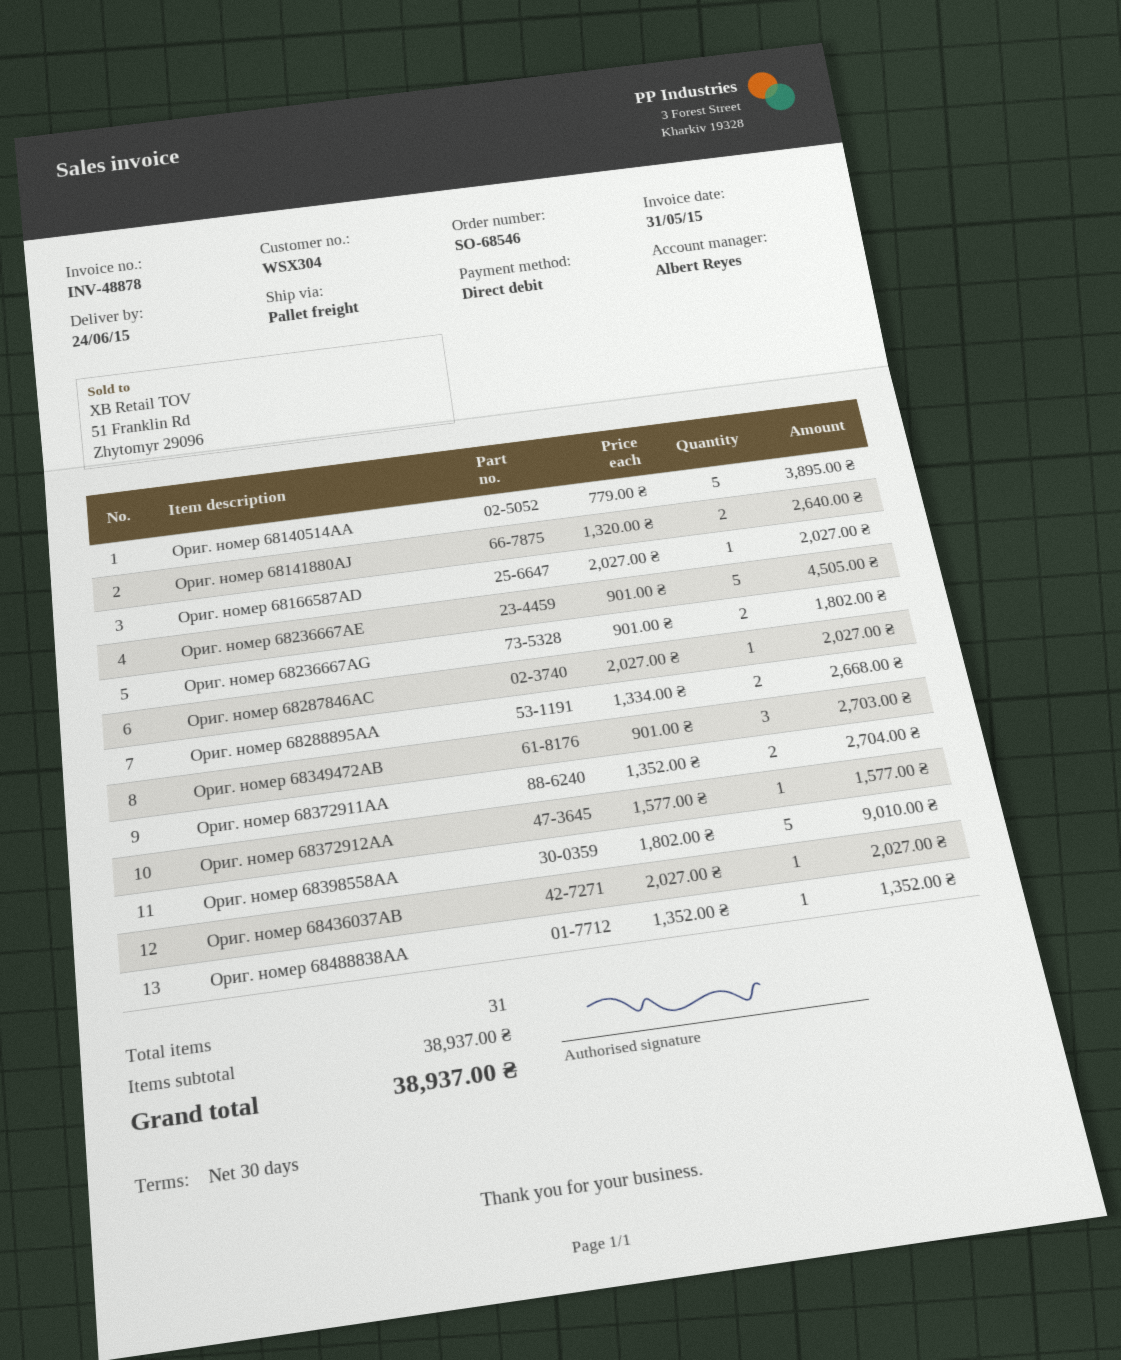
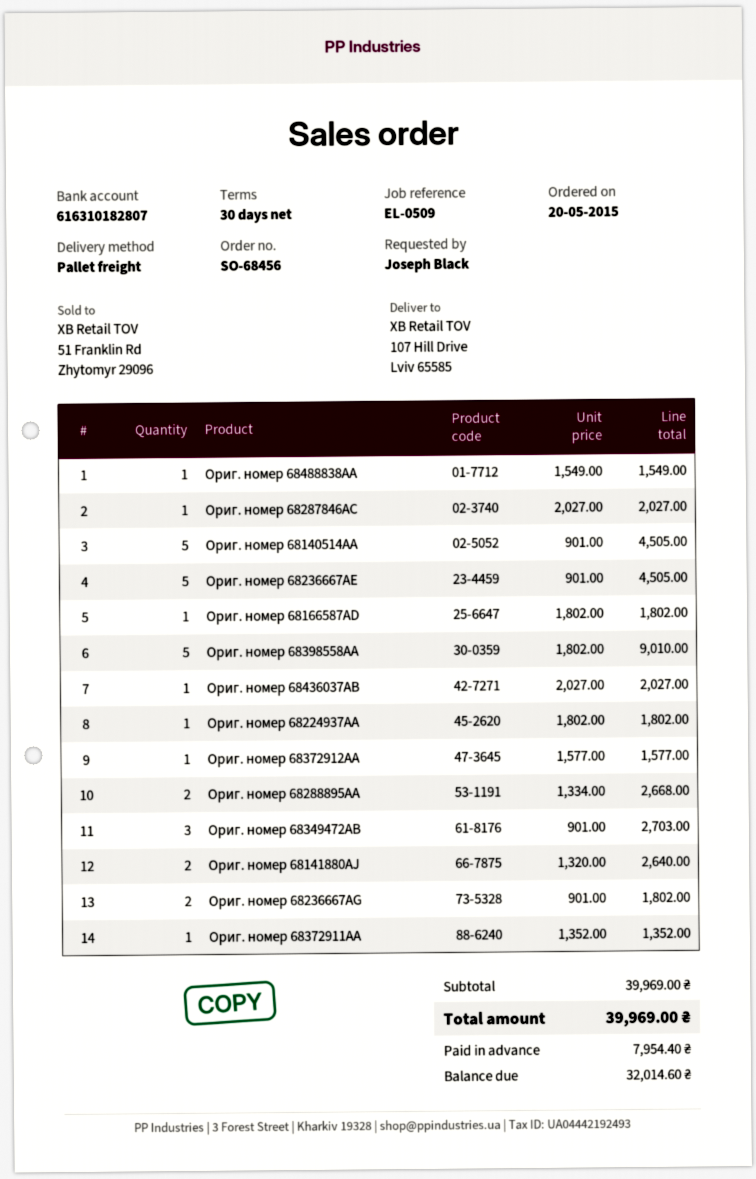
order number: SO-68546 -> SO-68456
Ориг. номер 68140514AA: 5 x 779.00 = 3895.00 -> 5 x 901.00 = 4505.00
Ориг. номер 68166587AD: 1 x 2027.00 = 2027.00 -> 1 x 1802.00 = 1802.00
Ориг. номер 68372911AA: 2 x 1352.00 = 2704.00 -> 1 x 1352.00 = 1352.00
Ориг. номер 68488838AA: 1 x 1352.00 = 1352.00 -> 1 x 1549.00 = 1549.00
Ориг. номер 68224937AA: none -> 1 x 1802.00 = 1802.00
subtotal: 38937.00 -> 39969.00
total: 38937.00 -> 39969.00

